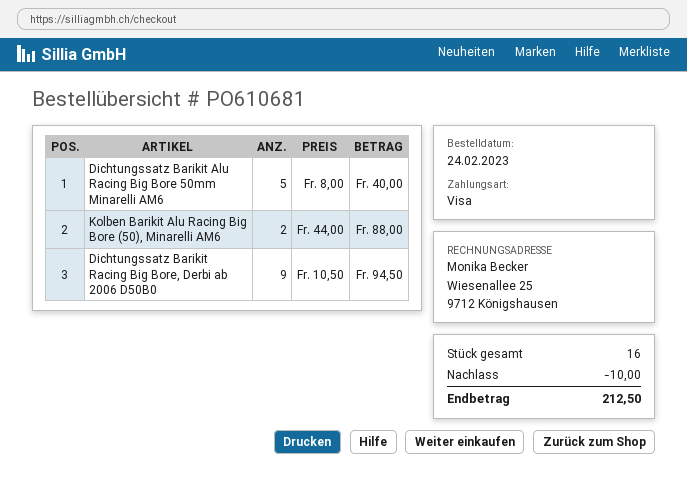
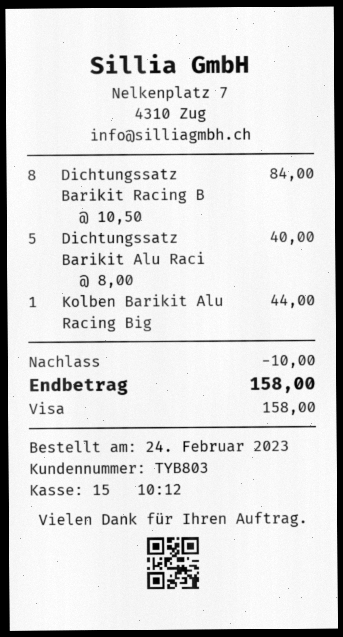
Kolben Barikit Alu Racing Big Bore (50), Minarelli AM6: 2 x 44.00 = 88.00 -> 1 x 44.00 = 44.00
Dichtungssatz Barikit Racing Big Bore, Derbi ab 2006 D50B0: 9 x 10.50 = 94.50 -> 8 x 10.50 = 84.00
total: 212.50 -> 158.00

